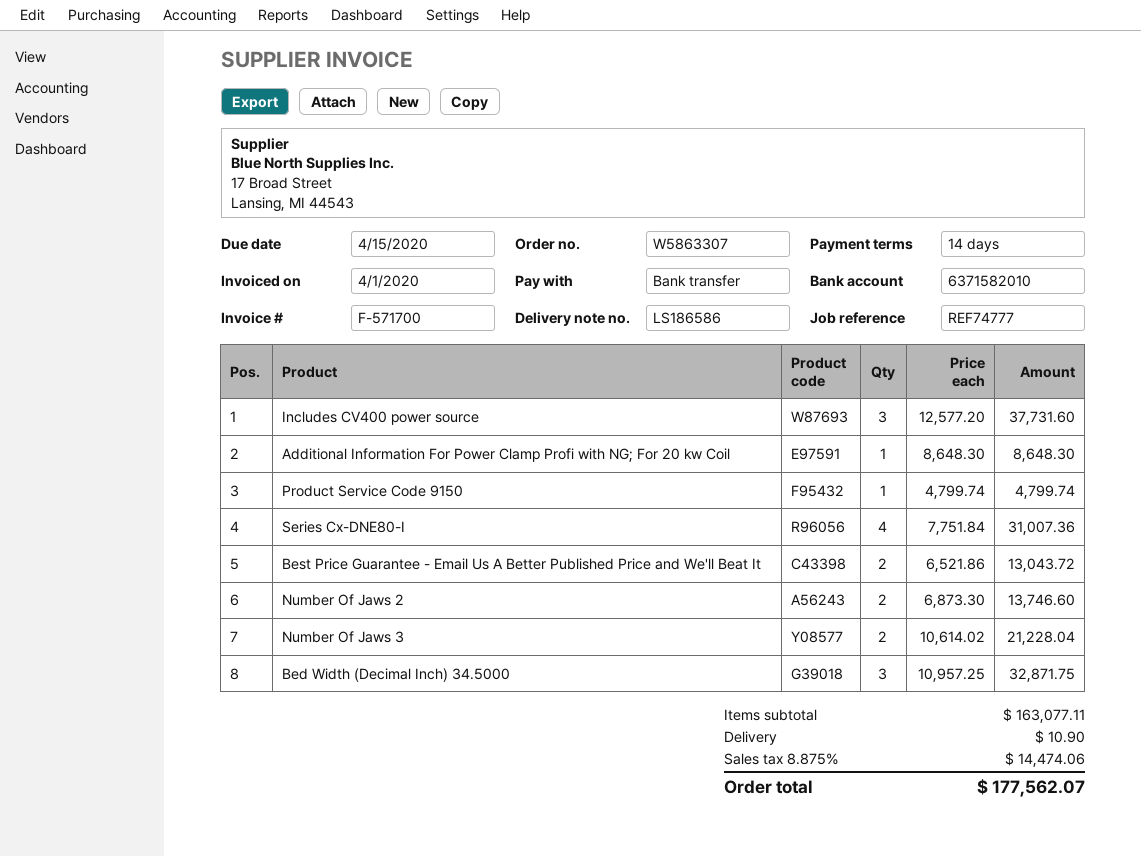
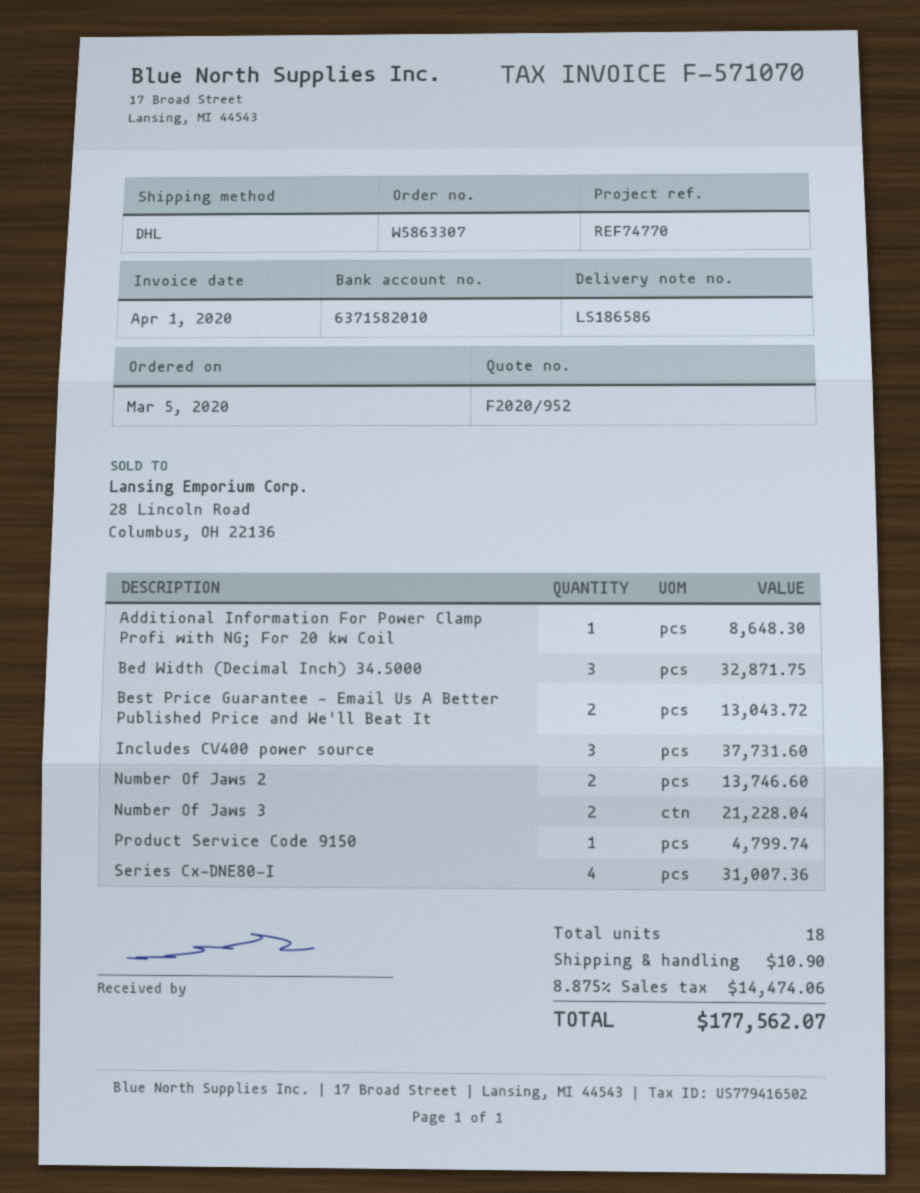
invoice number: F-571700 -> F-571070
reference: REF74777 -> REF74770

